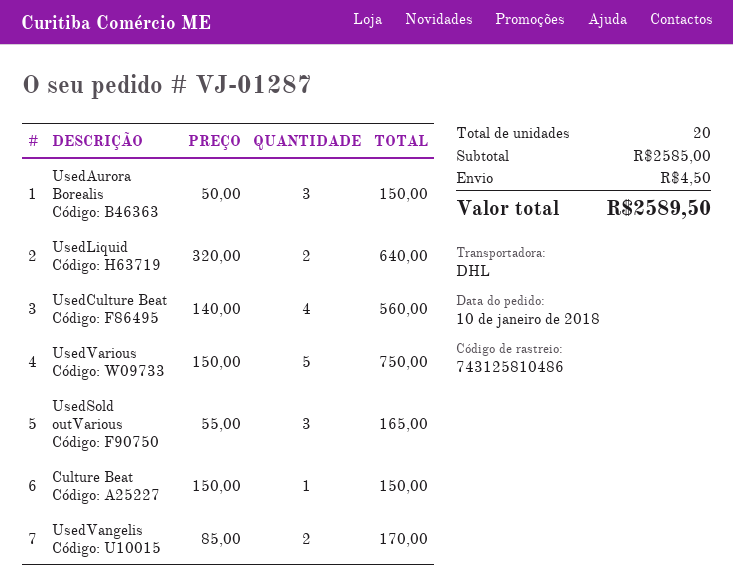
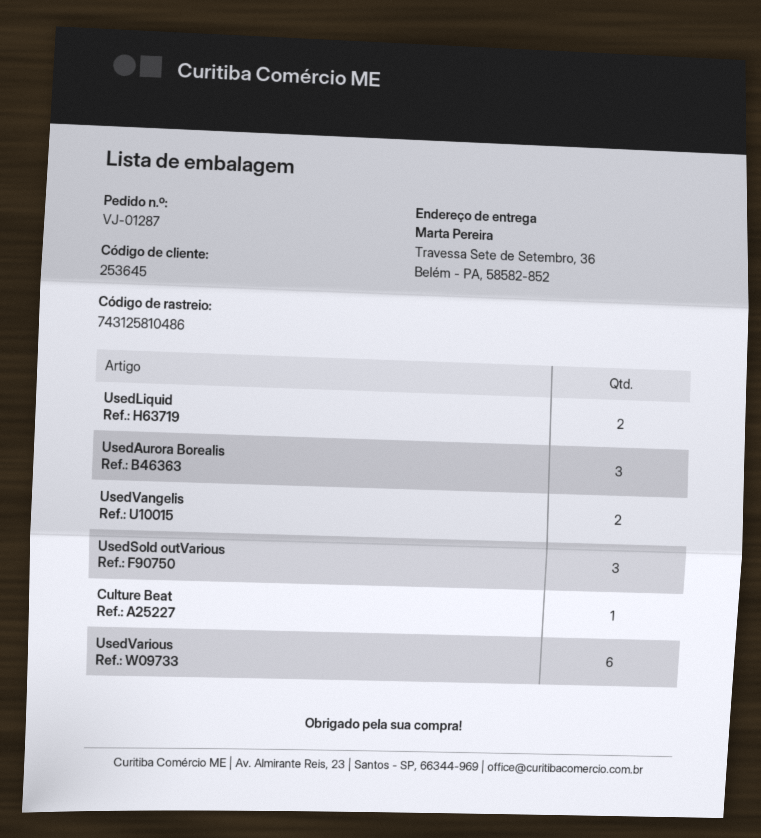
UsedCulture Beat: 4 -> none
UsedVarious: 5 -> 6

